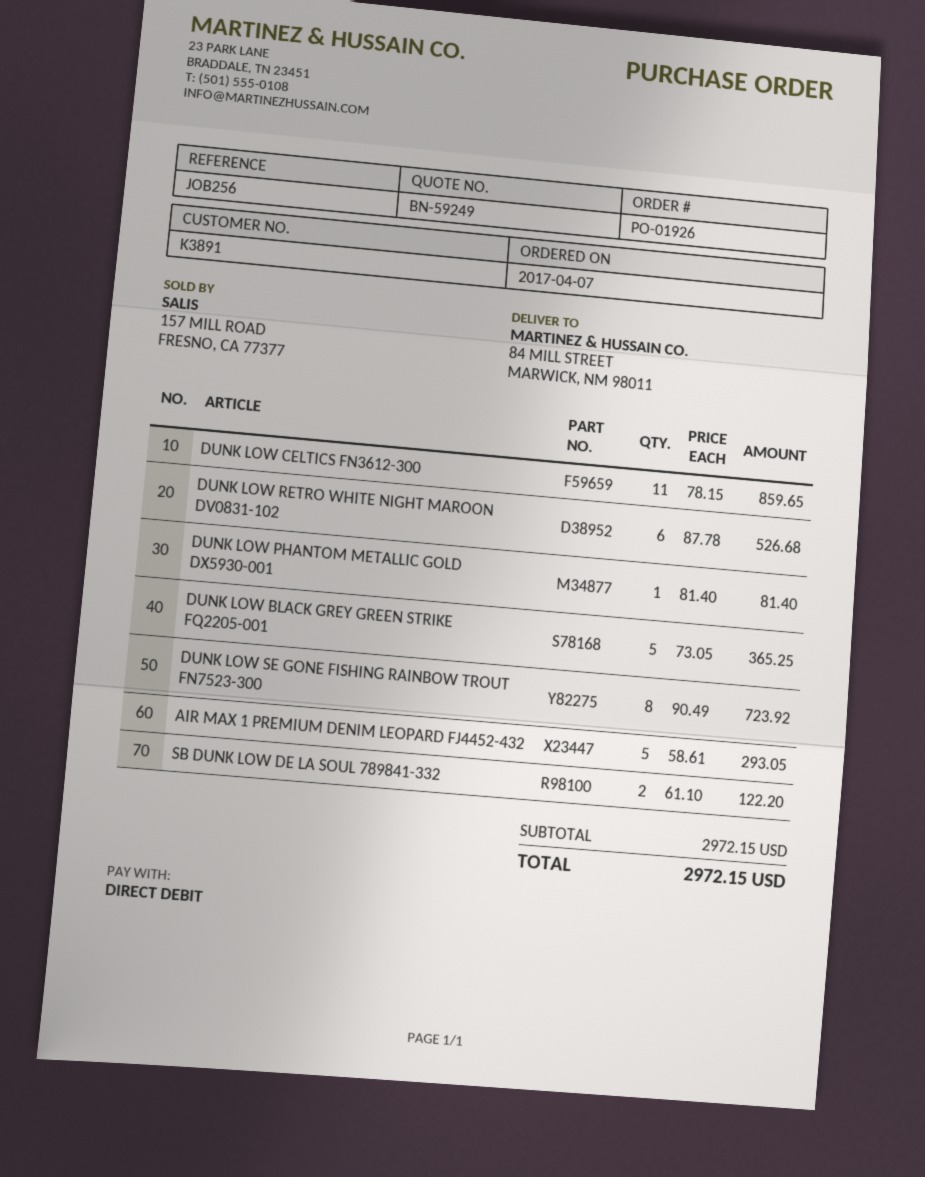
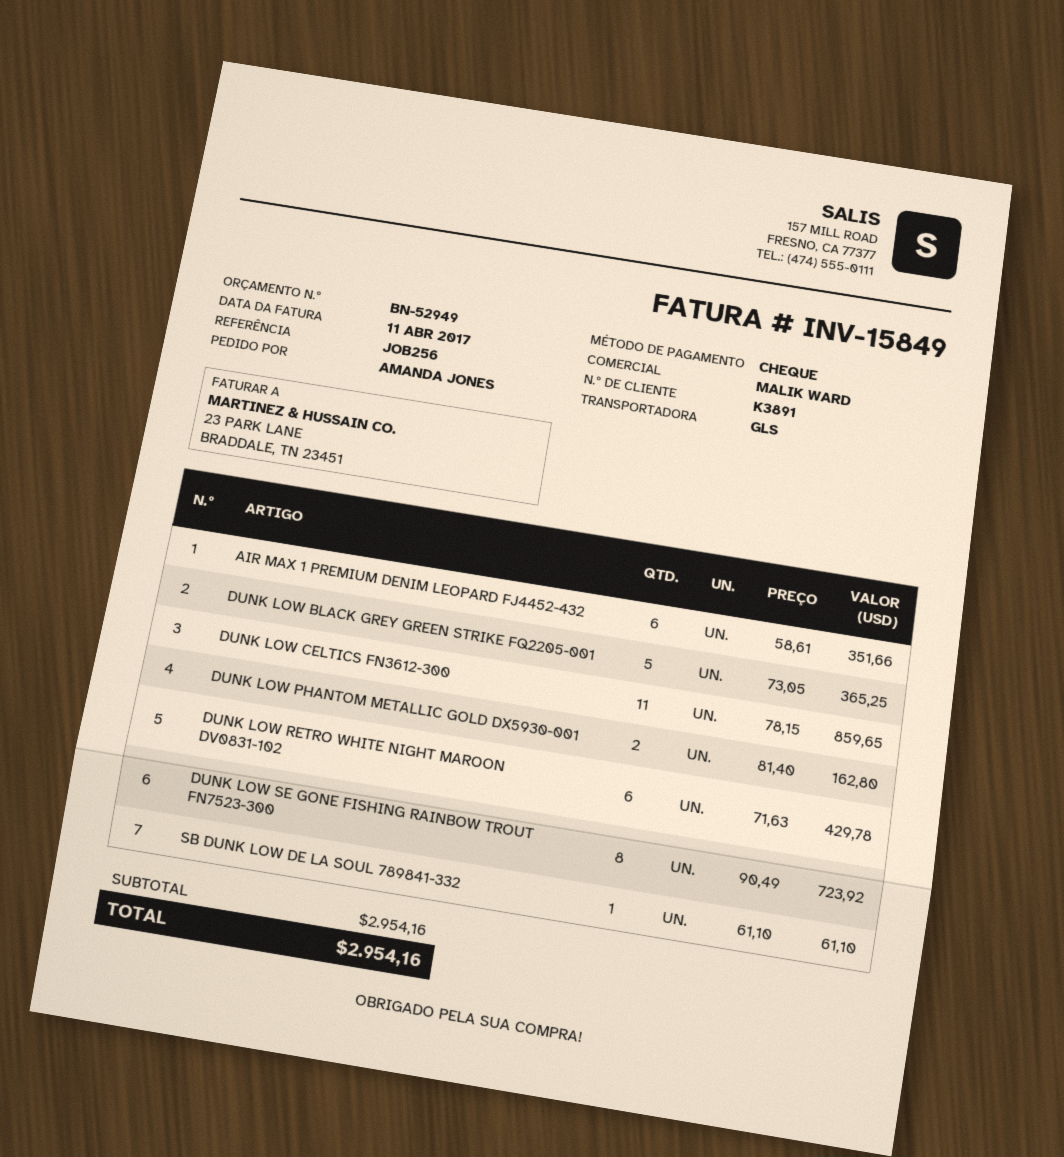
quote number: BN-59249 -> BN-52949
payment method: direct debit -> cheque
DUNK LOW RETRO WHITE NIGHT MAROON DV0831-102: 6 x 87.78 = 526.68 -> 6 x 71.63 = 429.78
DUNK LOW PHANTOM METALLIC GOLD DX5930-001: 1 x 81.40 = 81.40 -> 2 x 81.40 = 162.80
AIR MAX 1 PREMIUM DENIM LEOPARD FJ4452-432: 5 x 58.61 = 293.05 -> 6 x 58.61 = 351.66
SB DUNK LOW DE LA SOUL 789841-332: 2 x 61.10 = 122.20 -> 1 x 61.10 = 61.10
subtotal: 2972.15 -> 2954.16
total: 2972.15 -> 2954.16

